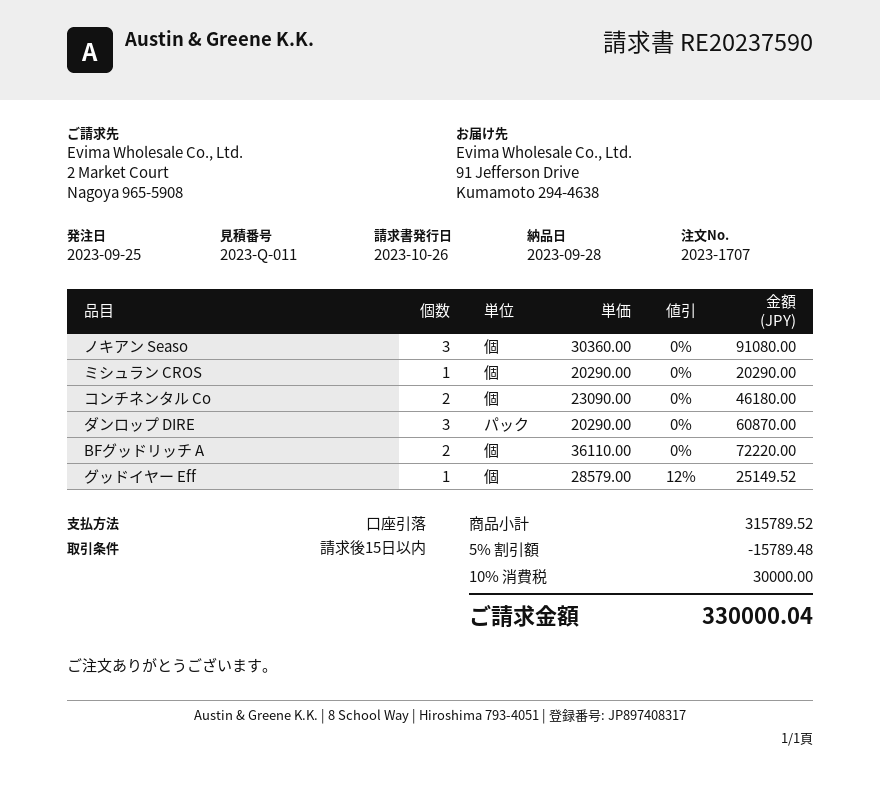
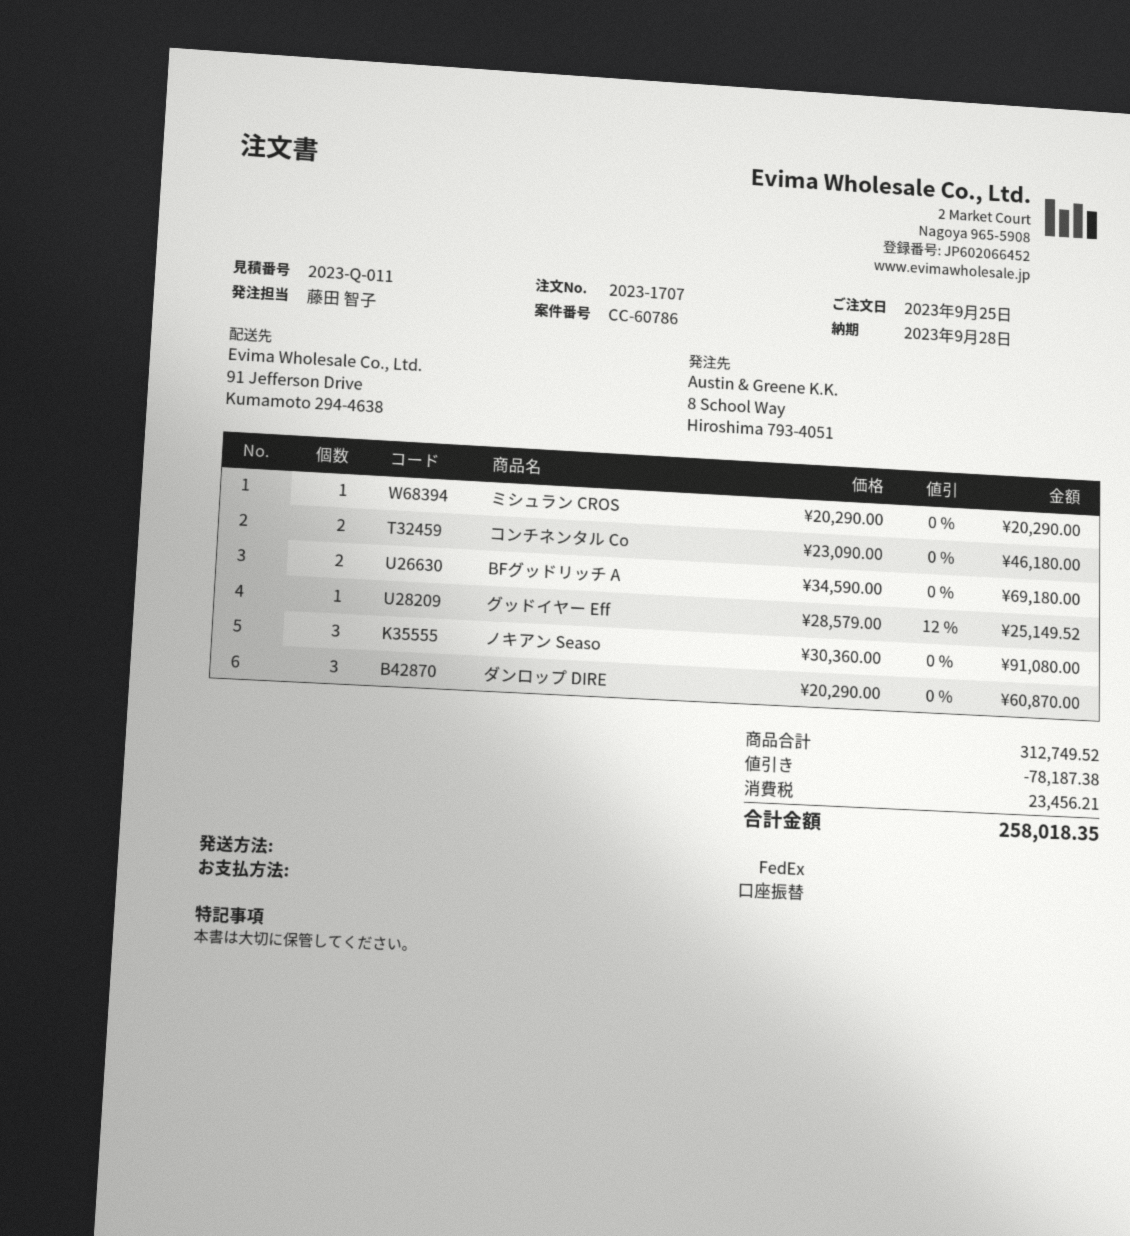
BFグッドリッチ A: 2 x 36110.00 = 72220.00 -> 2 x 34590.00 = 69180.00
subtotal: 315789.52 -> 312749.52
discount: 15789.48 -> 78187.38
tax: 30000.00 -> 23456.21
total: 330000.04 -> 258018.35

